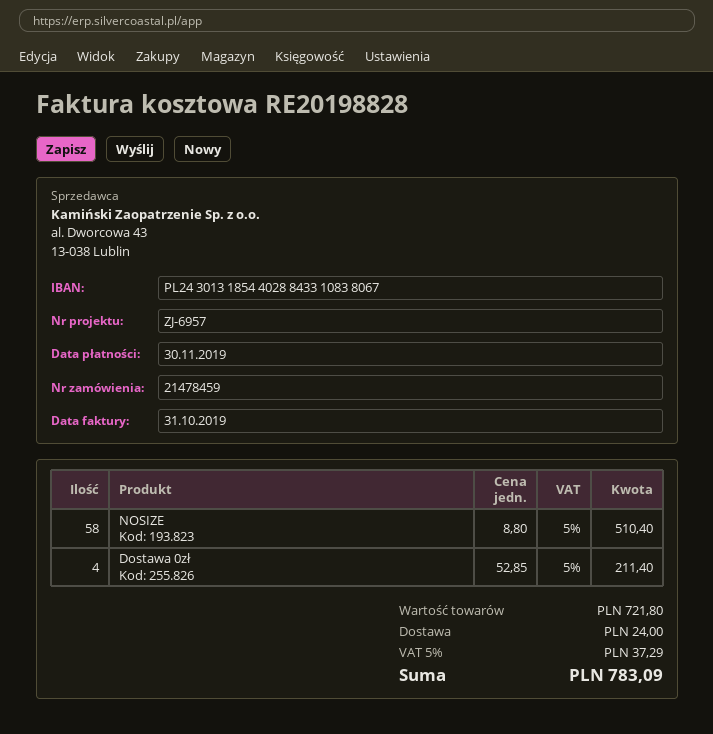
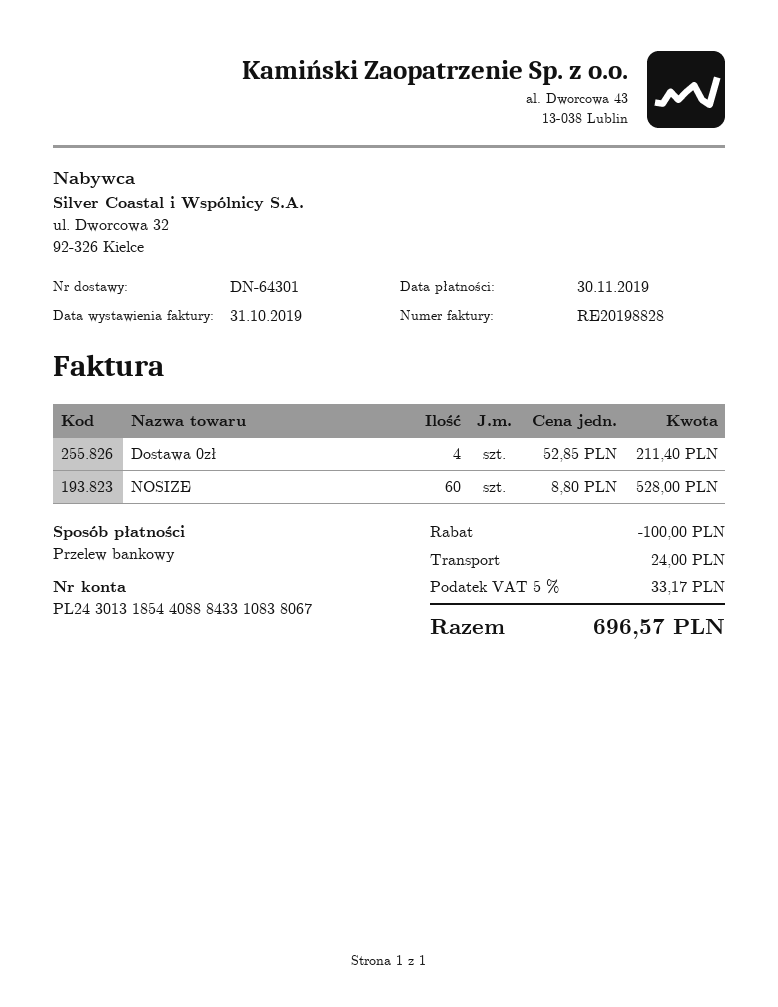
bank account: PL24301318544028843310838067 -> PL24301318544088843310838067
NOSIZE: 58 x 8.80 = 510.40 -> 60 x 8.80 = 528.00
discount: none -> 100.00
tax: 5% = 37.29 -> 5% = 33.17
total: 783.09 -> 696.57

